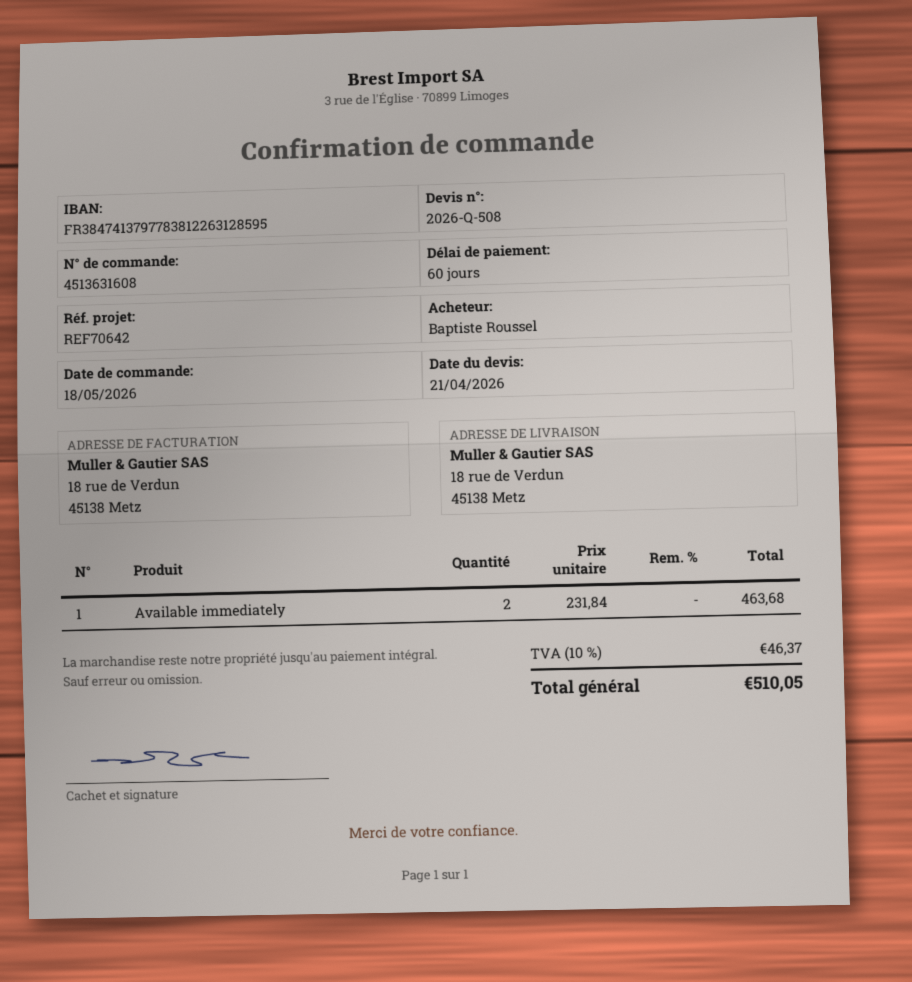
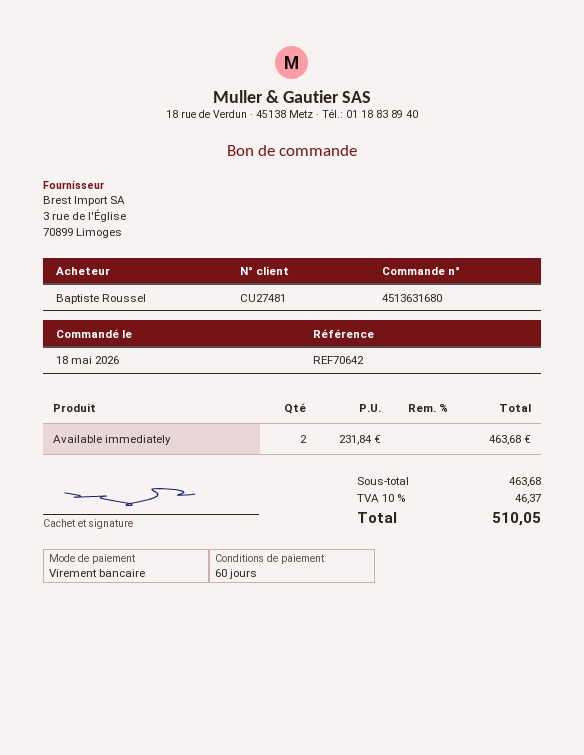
order number: 4513631608 -> 4513631680

